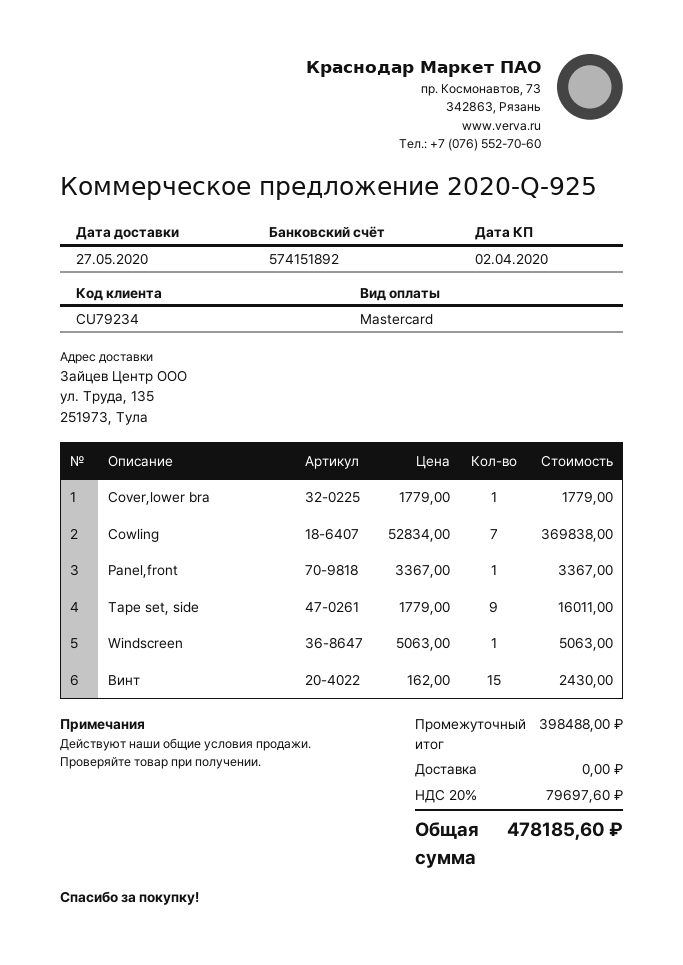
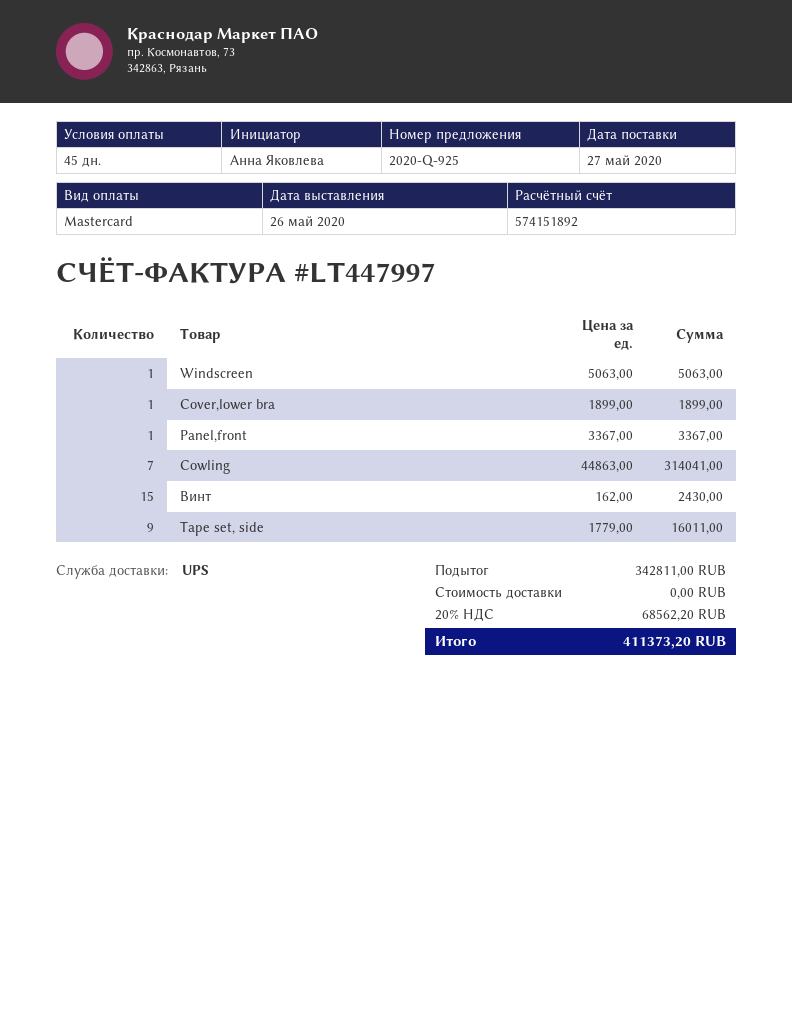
Cover,lower bra: 1 x 1779.00 = 1779.00 -> 1 x 1899.00 = 1899.00
Cowling: 7 x 52834.00 = 369838.00 -> 7 x 44863.00 = 314041.00
subtotal: 398488.00 -> 342811.00
tax: 20% = 79697.60 -> 20% = 68562.20
total: 478185.60 -> 411373.20

